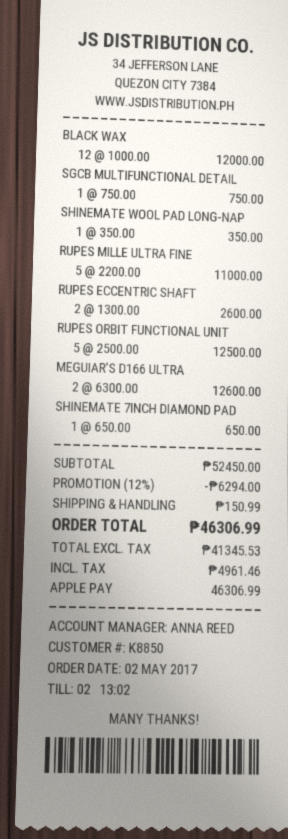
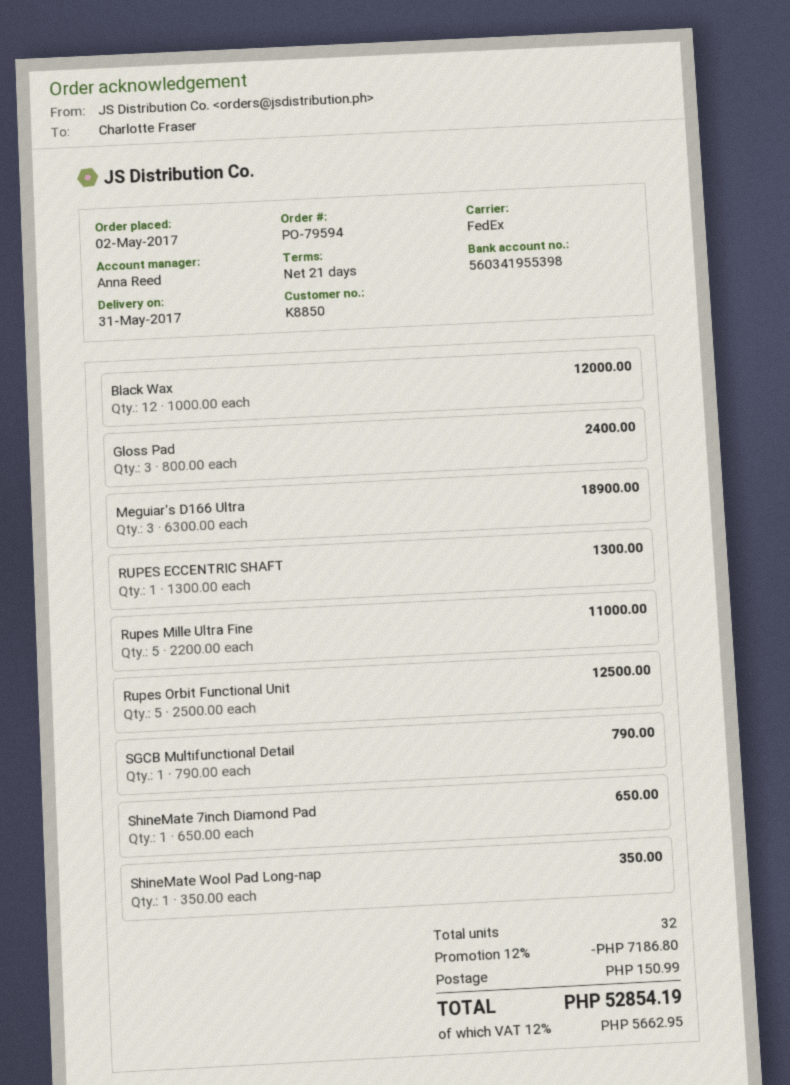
SGCB MULTIFUNCTIONAL DETAIL: 1 x 750.00 = 750.00 -> 1 x 790.00 = 790.00
RUPES ECCENTRIC SHAFT: 2 x 1300.00 = 2600.00 -> 1 x 1300.00 = 1300.00
MEGUIAR'S D166 ULTRA: 2 x 6300.00 = 12600.00 -> 3 x 6300.00 = 18900.00
Gloss Pad: none -> 3 x 800.00 = 2400.00
discount: 12% = 6294.00 -> 12% = 7186.80
tax: 4961.46 -> 5662.95
total: 46306.99 -> 52854.19

